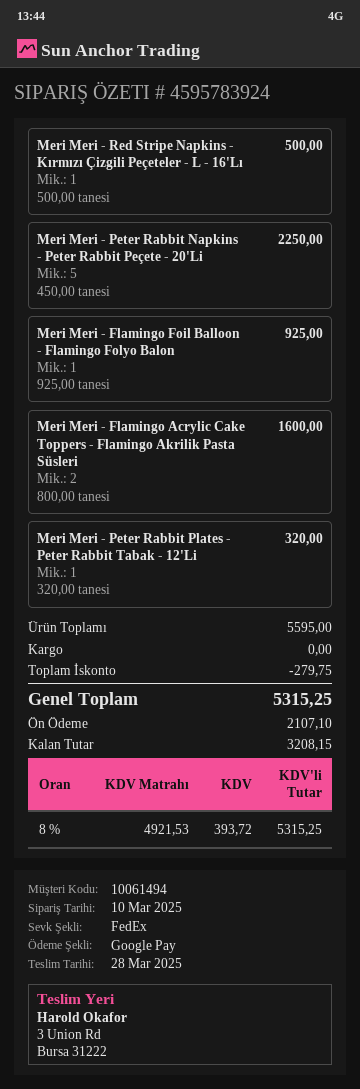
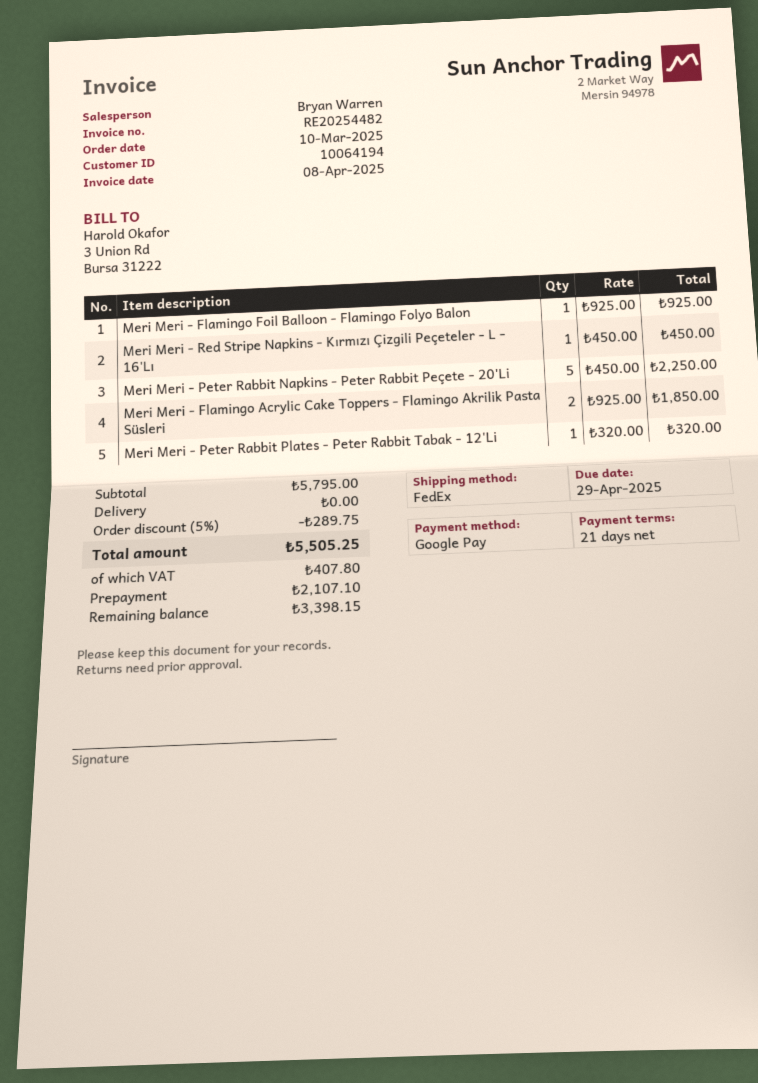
customer number: 10061494 -> 10064194
Meri Meri - Red Stripe Napkins - Kırmızı Çizgili Peçeteler - L - 16'Lı: 1 x 500.00 = 500.00 -> 1 x 450.00 = 450.00
Meri Meri - Flamingo Acrylic Cake Toppers - Flamingo Akrilik Pasta Süsleri: 2 x 800.00 = 1600.00 -> 2 x 925.00 = 1850.00
subtotal: 5595.00 -> 5795.00
discount: 279.75 -> 289.75
tax: 393.72 -> 407.80
total: 5315.25 -> 5505.25
balance: 3208.15 -> 3398.15

